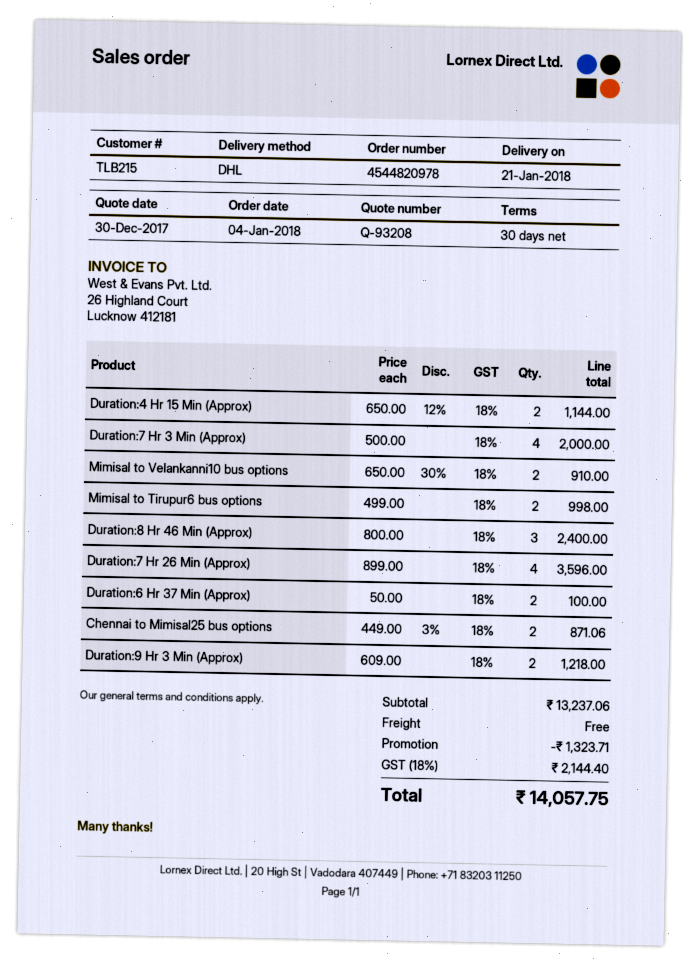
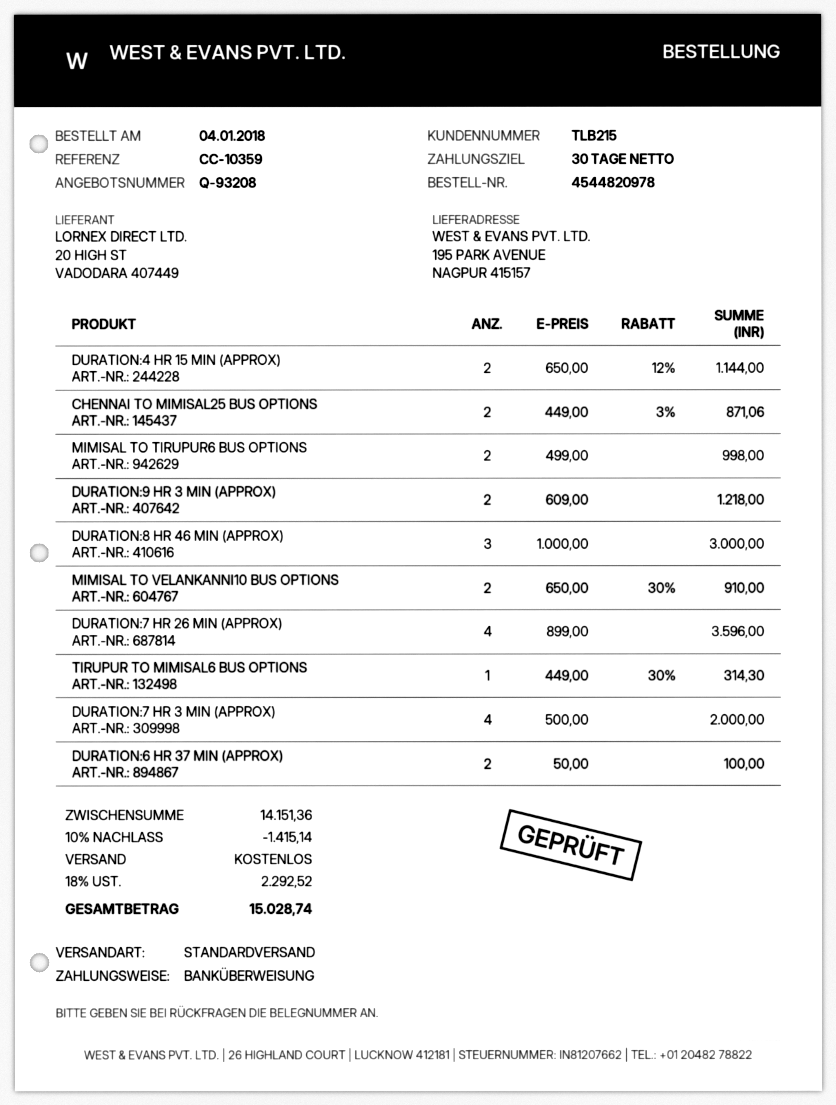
shipping method: DHL -> standard
Duration:8 Hr 46 Min (Approx): 3 x 800.00 = 2400.00 -> 3 x 1000.00 = 3000.00
TIRUPUR TO MIMISAL6 BUS OPTIONS: none -> 1 x 449.00 - 30% = 314.30
subtotal: 13237.06 -> 14151.36
discount: 1323.71 -> 1415.14
tax: 18% = 2144.40 -> 18% = 2292.52
total: 14057.75 -> 15028.74

